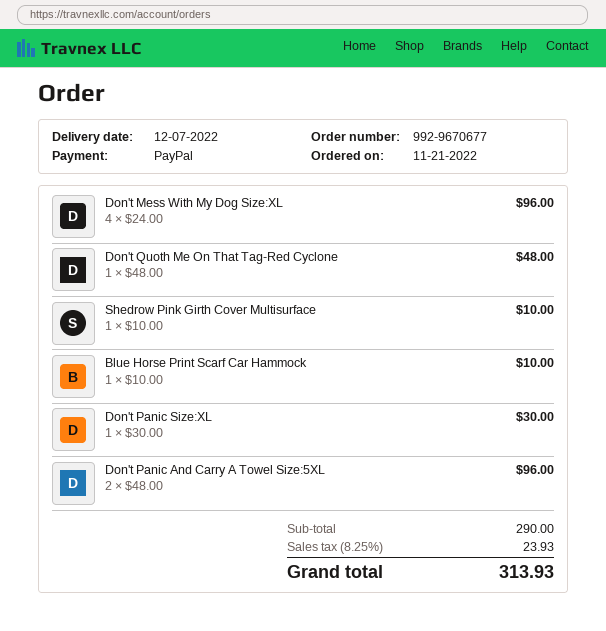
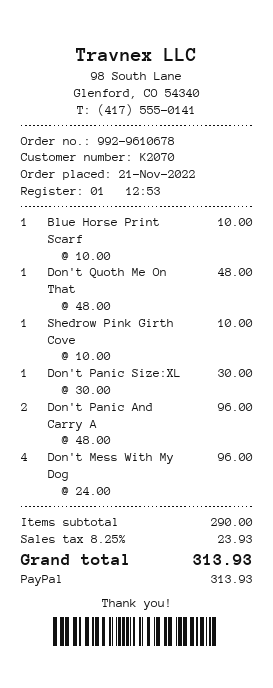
order number: 992-9670677 -> 992-9610678

